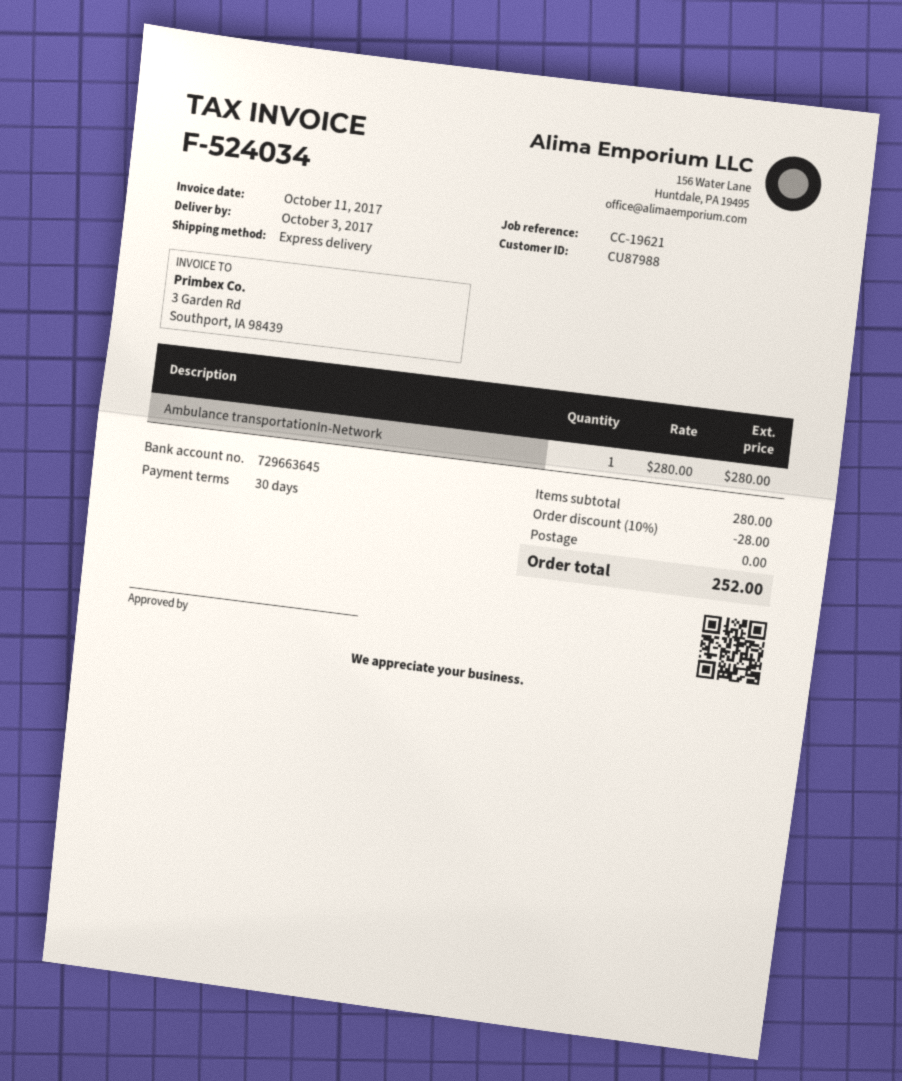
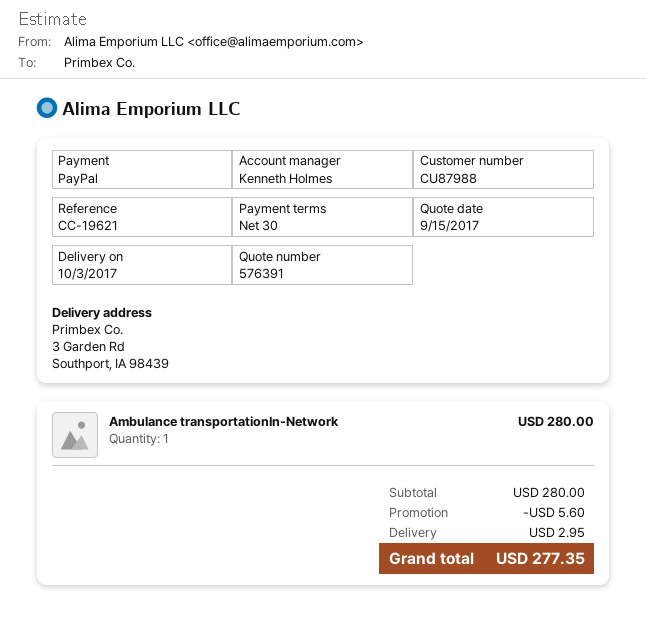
discount: 28.00 -> 5.60
shipping: 0.00 -> 2.95
total: 252.00 -> 277.35

